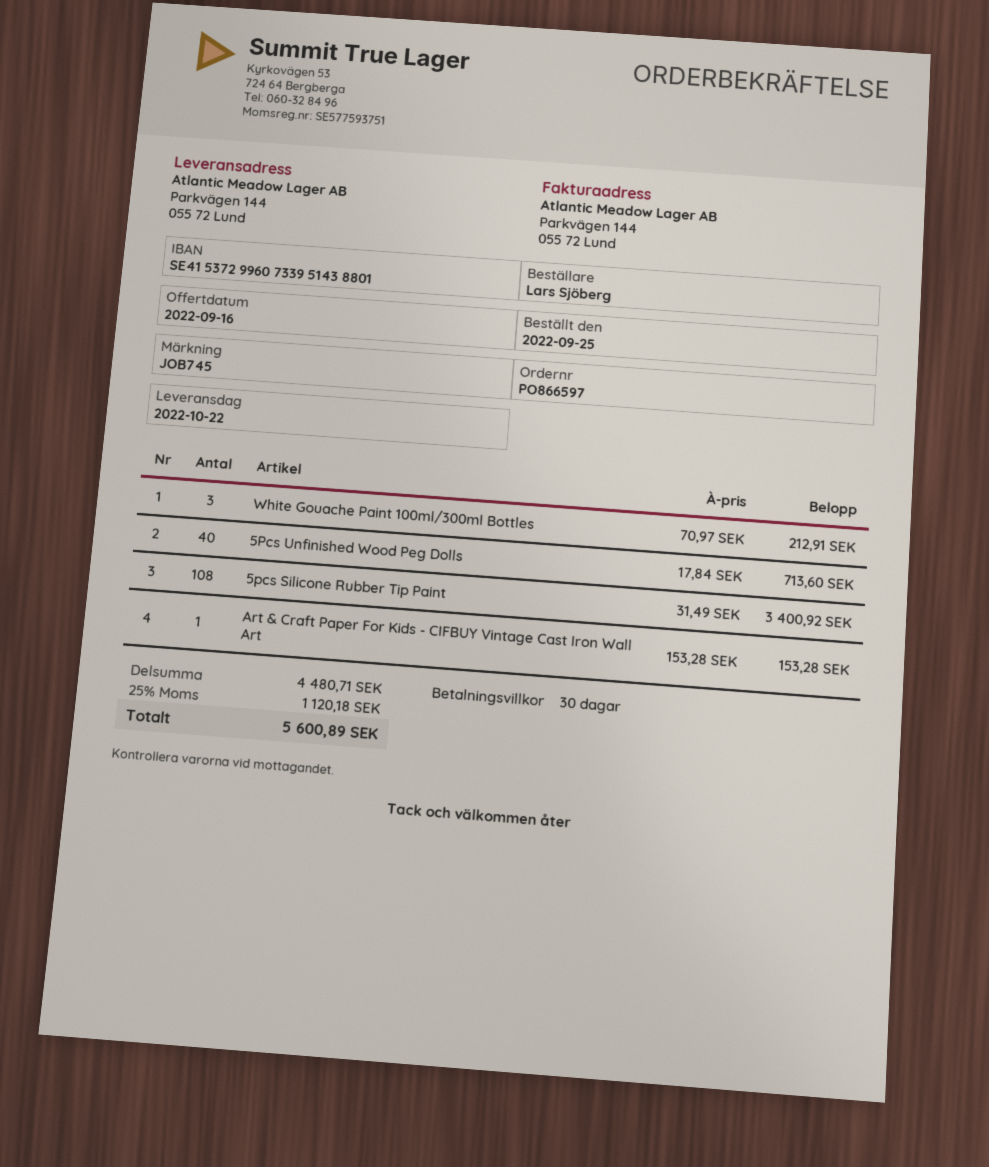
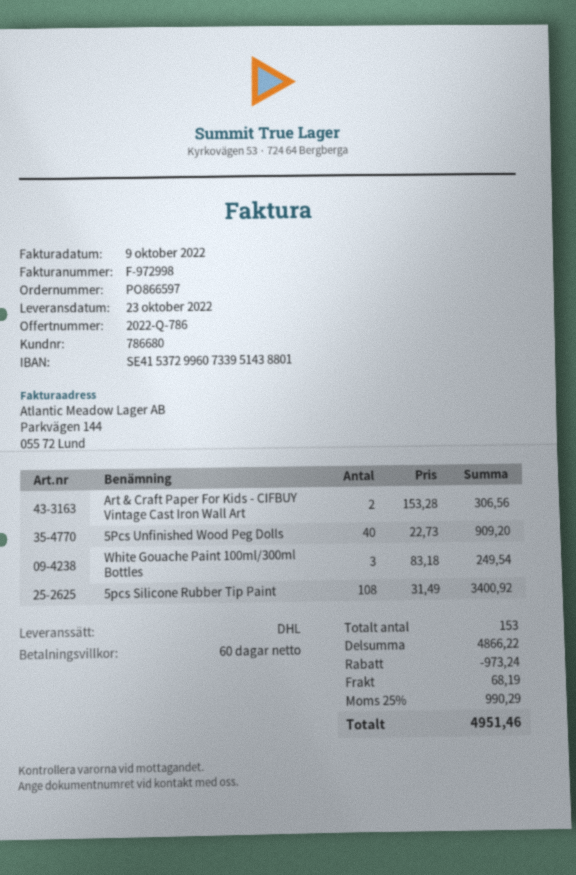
delivery date: 2022-10-22 -> 2022-10-23
payment terms: 30 days -> 60 days
White Gouache Paint 100ml/300ml Bottles: 3 x 70.97 = 212.91 -> 3 x 83.18 = 249.54
5Pcs Unfinished Wood Peg Dolls: 40 x 17.84 = 713.60 -> 40 x 22.73 = 909.20
Art & Craft Paper For Kids - CIFBUY Vintage Cast Iron Wall Art: 1 x 153.28 = 153.28 -> 2 x 153.28 = 306.56
subtotal: 4480.71 -> 4866.22
discount: none -> 973.24
shipping: none -> 68.19
tax: 25% = 1120.18 -> 25% = 990.29
total: 5600.89 -> 4951.46

